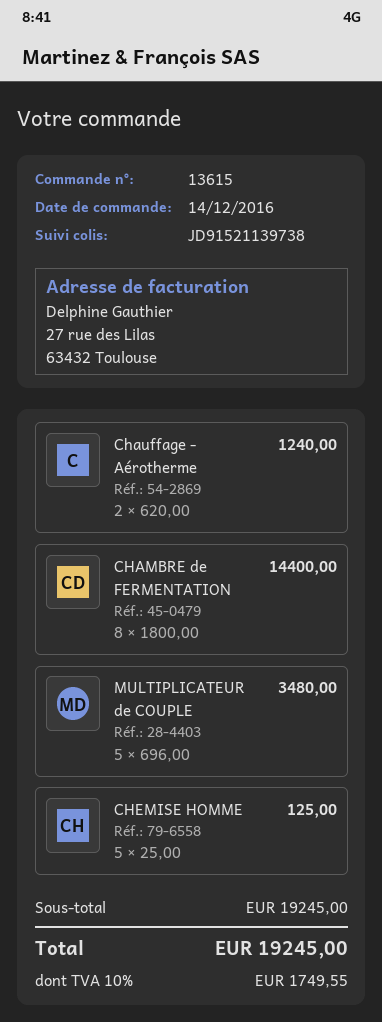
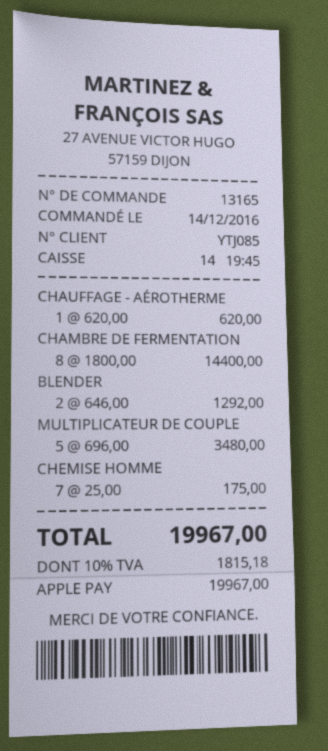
order number: 13615 -> 13165
Chauffage - Aérotherme: 2 x 620.00 = 1240.00 -> 1 x 620.00 = 620.00
CHEMISE HOMME: 5 x 25.00 = 125.00 -> 7 x 25.00 = 175.00
BLENDER: none -> 2 x 646.00 = 1292.00
tax: 10% = 1749.55 -> 10% = 1815.18
total: 19245.00 -> 19967.00

